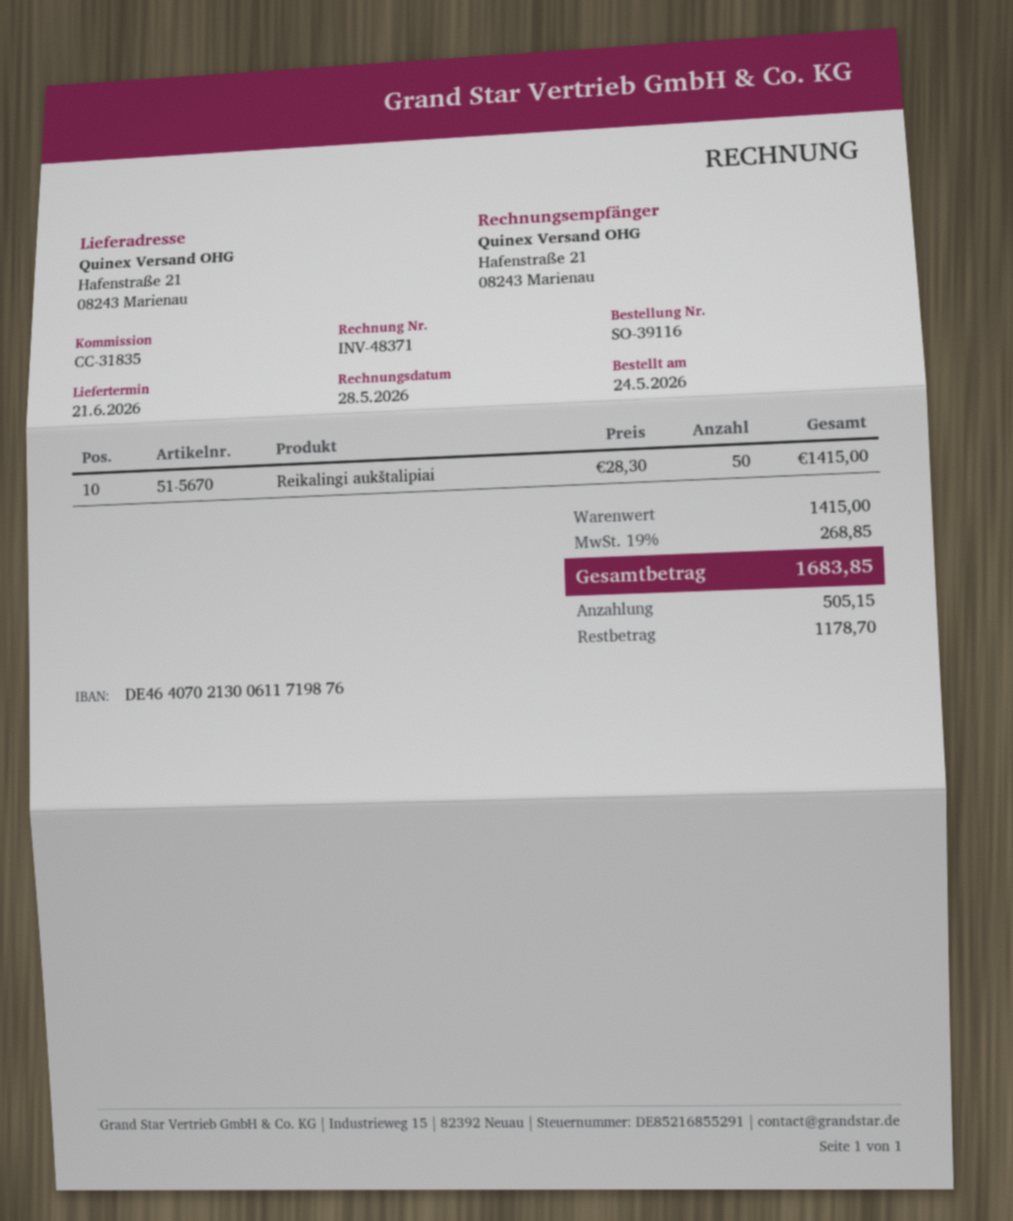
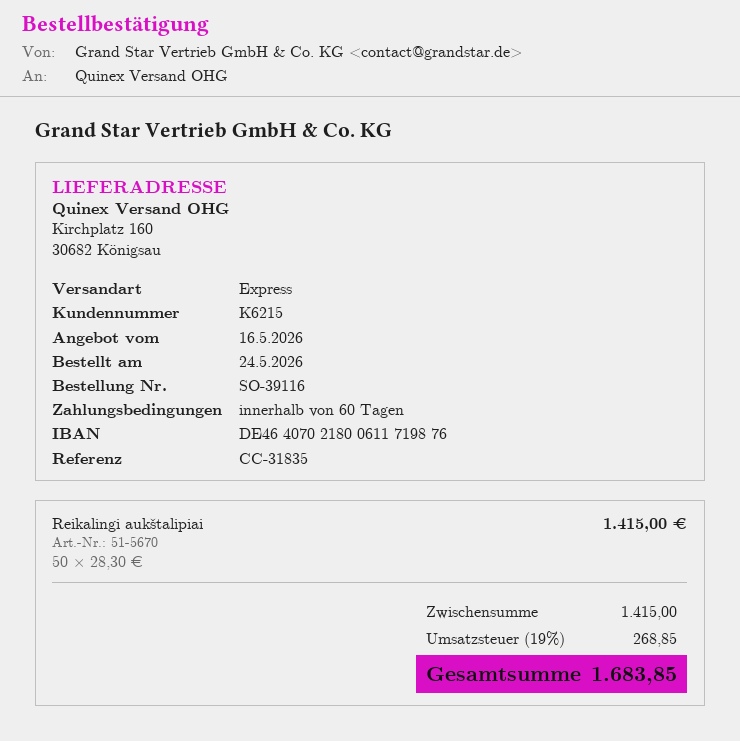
bank account: DE46407021300611719876 -> DE46407021800611719876
ship to: Hafenstraße 21, 08243 Marienau -> Kirchplatz 160, 30682 Königsau

